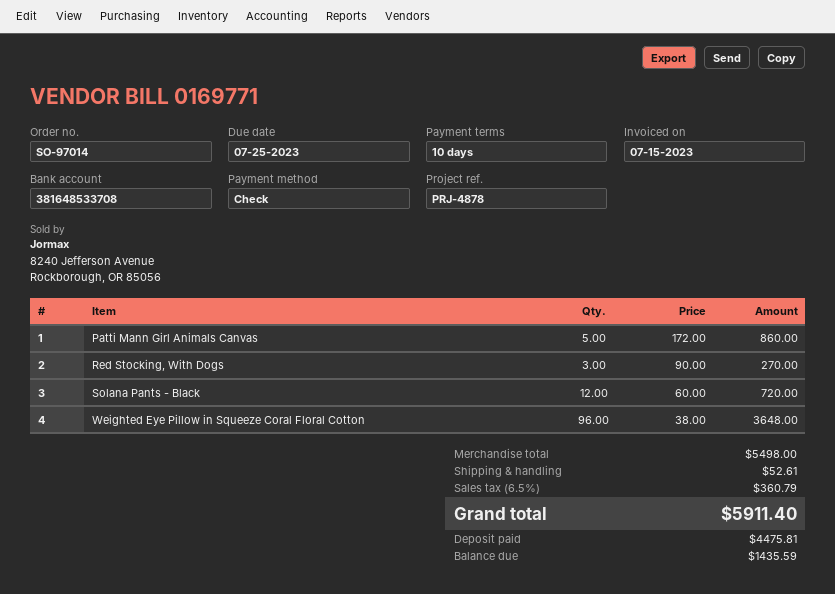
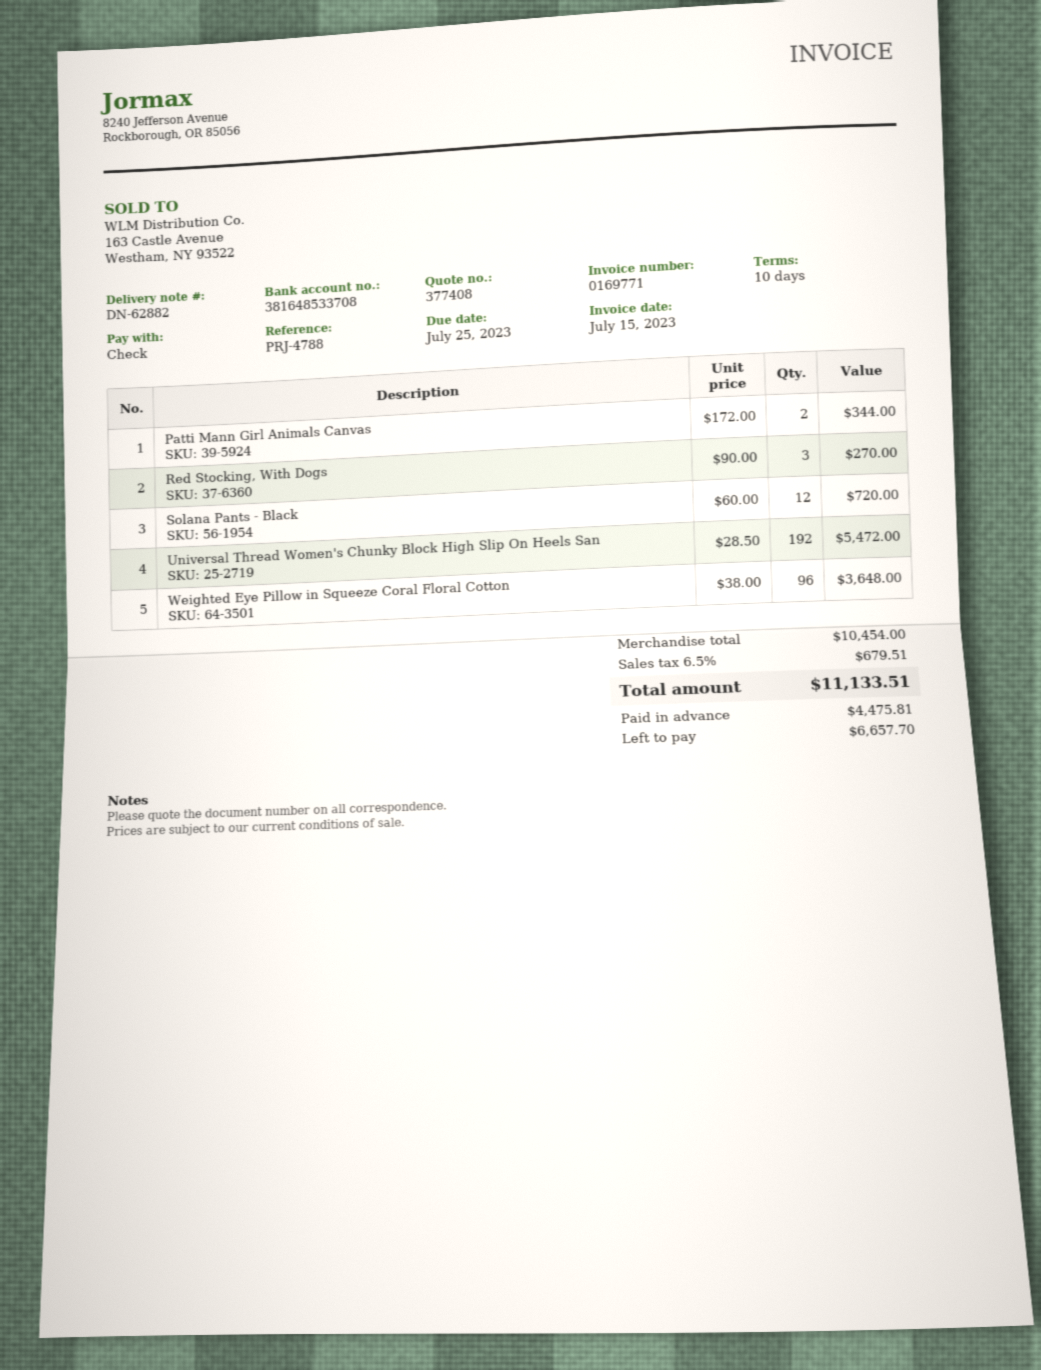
reference: PRJ-4878 -> PRJ-4788
Patti Mann Girl Animals Canvas: 5 x 172.00 = 860.00 -> 2 x 172.00 = 344.00
Universal Thread Women's Chunky Block High Slip On Heels San: none -> 192 x 28.50 = 5472.00
subtotal: 5498.00 -> 10454.00
shipping: 52.61 -> none
tax: 6.5% = 360.79 -> 6.5% = 679.51
total: 5911.40 -> 11133.51
balance: 1435.59 -> 6657.70

